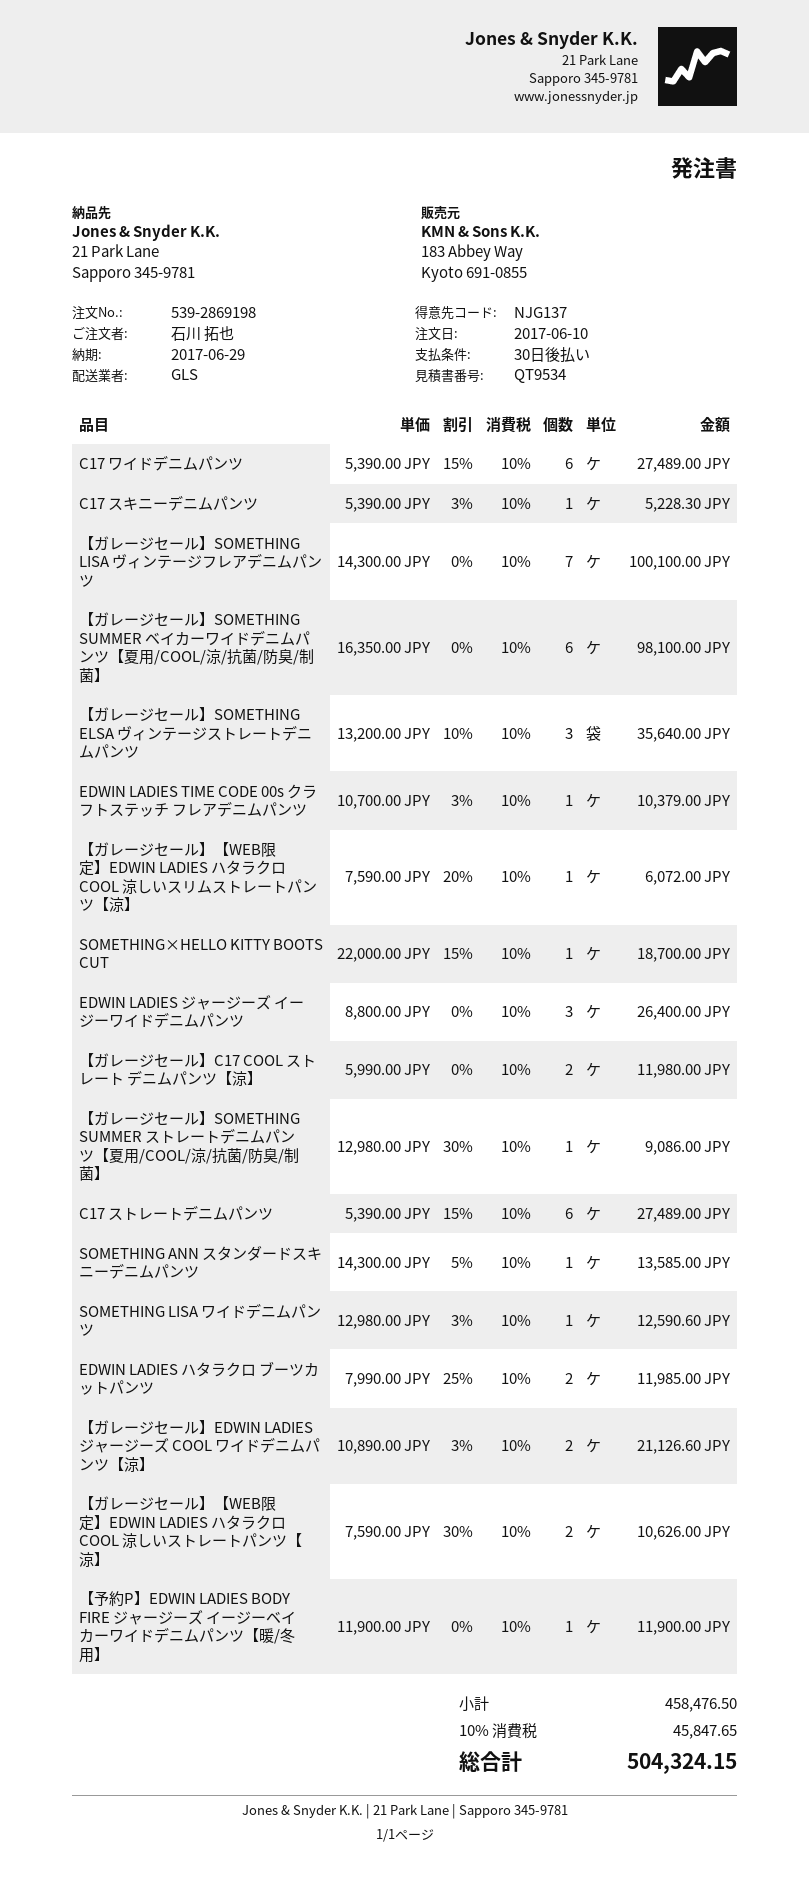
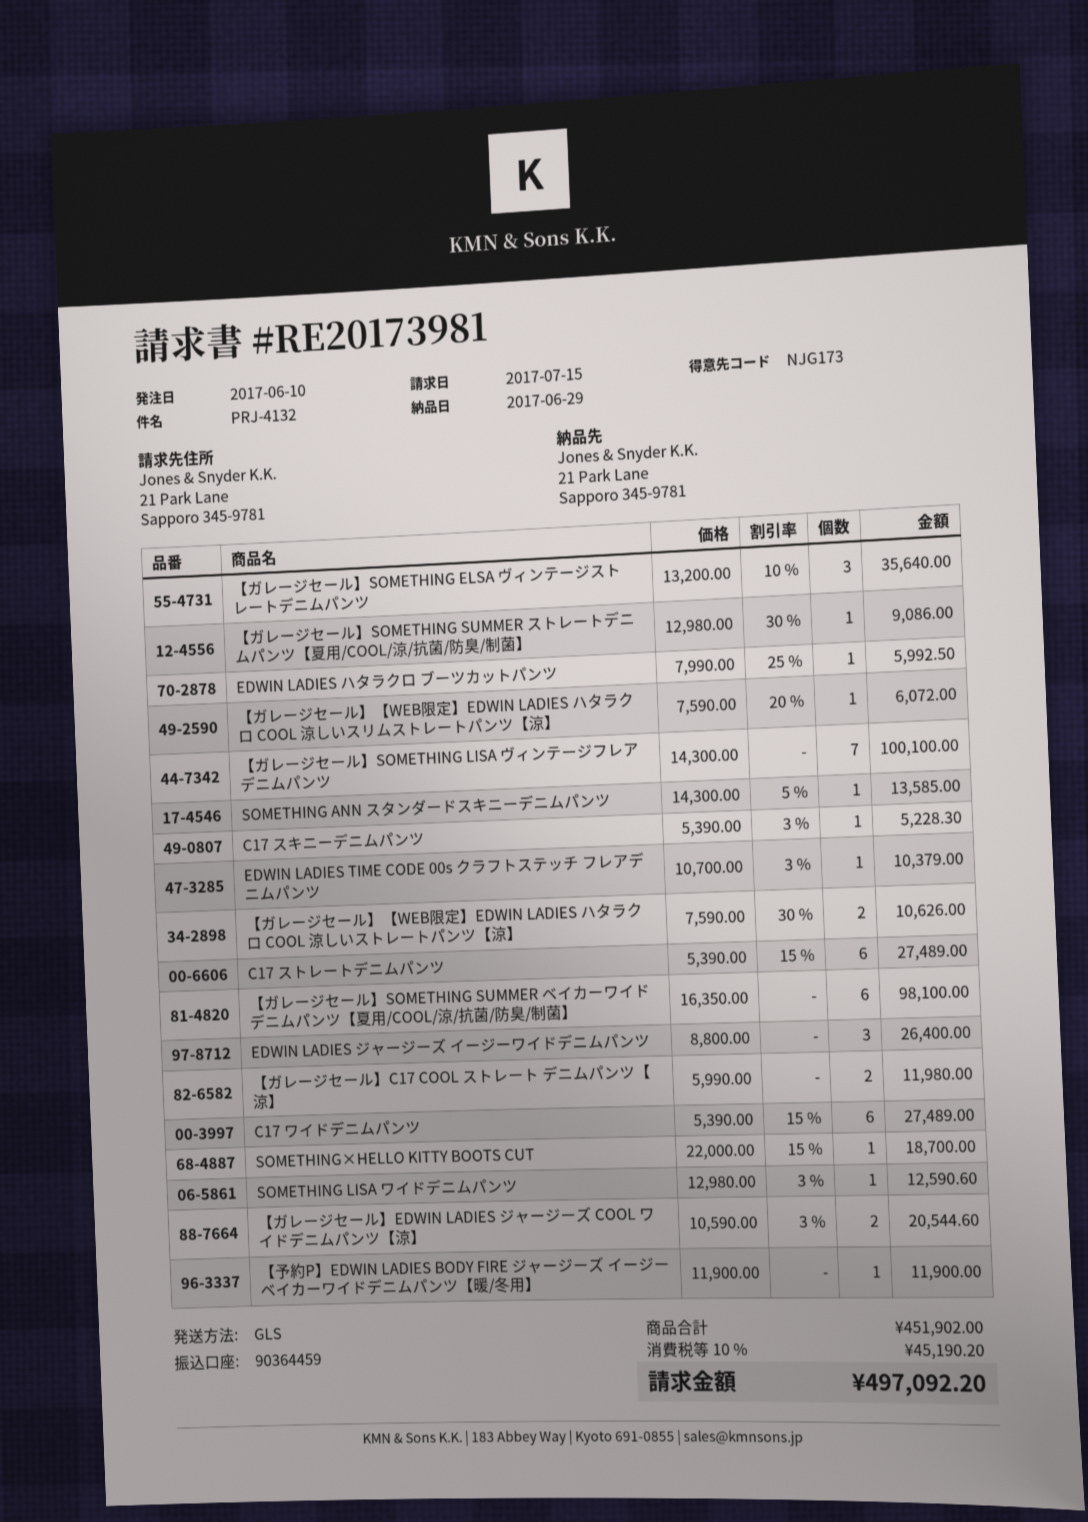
customer number: NJG137 -> NJG173
EDWIN LADIES ハタラクロ ブーツカットパンツ: 2 x 7990.00 - 25% = 11985.00 -> 1 x 7990.00 - 25% = 5992.50
【ガレージセール】EDWIN LADIES ジャージーズ COOL ワイドデニムパンツ【涼】: 2 x 10890.00 - 3% = 21126.60 -> 2 x 10590.00 - 3% = 20544.60
subtotal: 458476.50 -> 451902.00
tax: 10% = 45847.65 -> 10% = 45190.20
total: 504324.15 -> 497092.20

